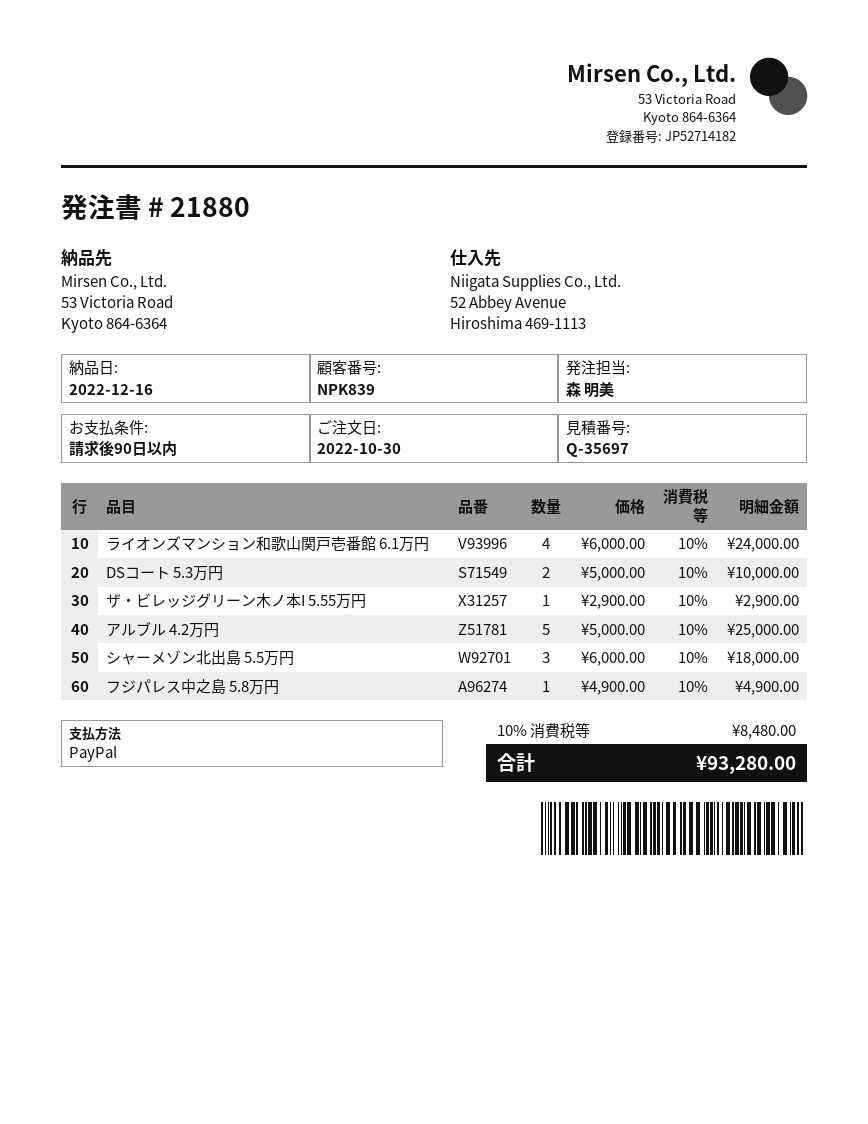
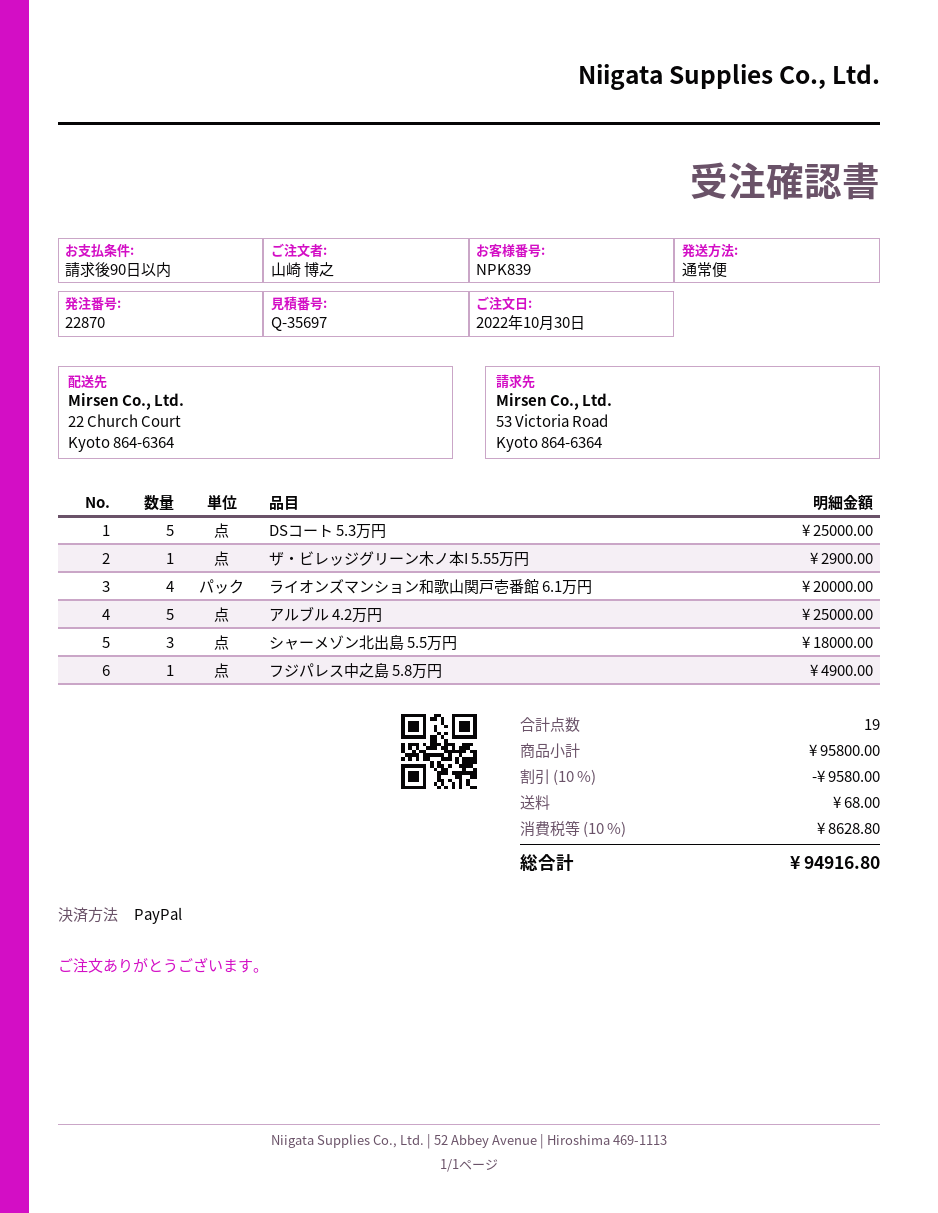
order number: 21880 -> 22870
ordered by: 森 明美 -> 山崎 博之
ship to: 53 Victoria Road, Kyoto 864-6364 -> 22 Church Court, Kyoto 864-6364
ライオンズマンション和歌山関戸壱番館 6.1万円: 4 for 24000.00 -> 4 for 20000.00
DSコート 5.3万円: 2 for 10000.00 -> 5 for 25000.00
discount: none -> 10% = 9580.00
shipping: none -> 68.00
tax: 10% = 8480.00 -> 10% = 8628.80
total: 93280.00 -> 94916.80

